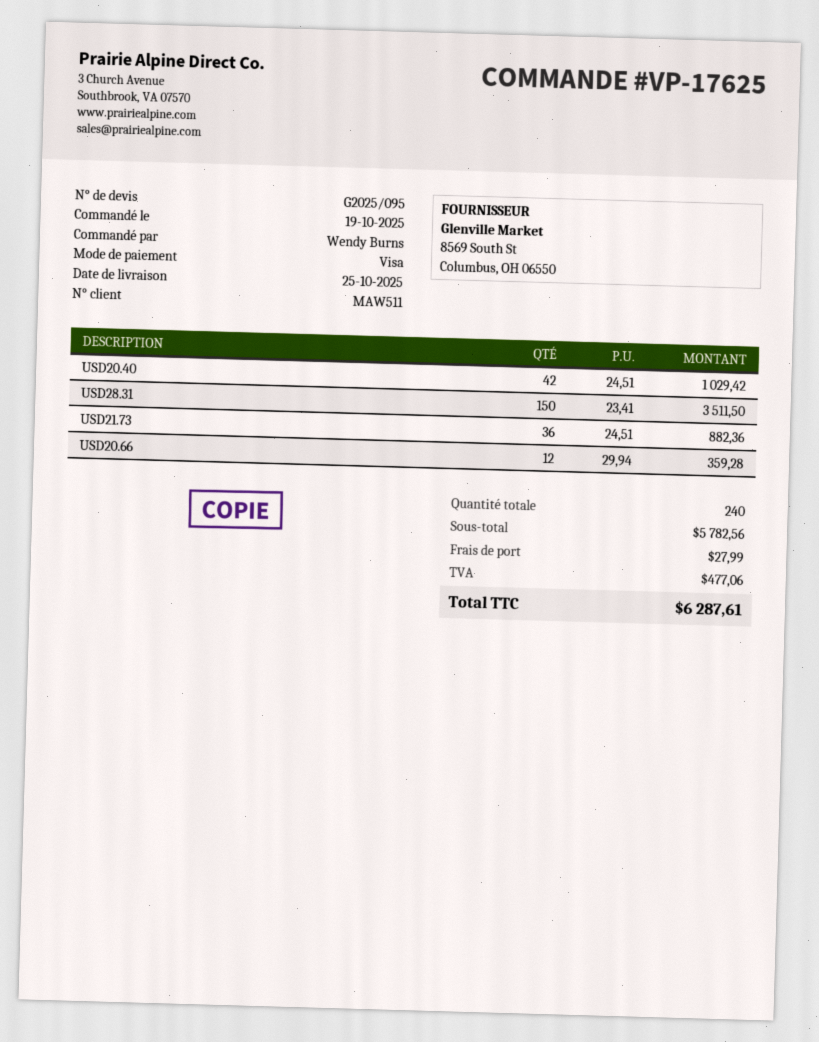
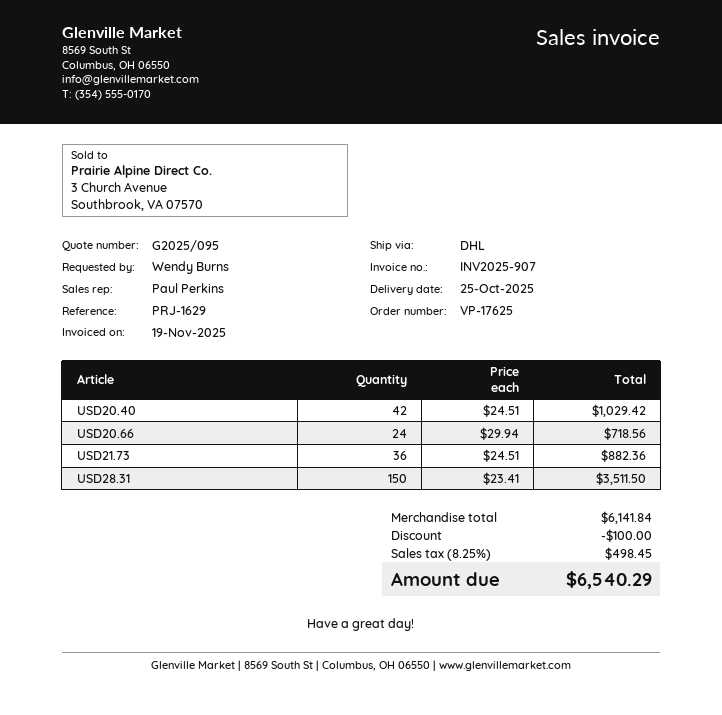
USD20.66: 12 x 29.94 = 359.28 -> 24 x 29.94 = 718.56
subtotal: 5782.56 -> 6141.84
discount: none -> 100.00
shipping: 27.99 -> none
tax: 477.06 -> 498.45
total: 6287.61 -> 6540.29

